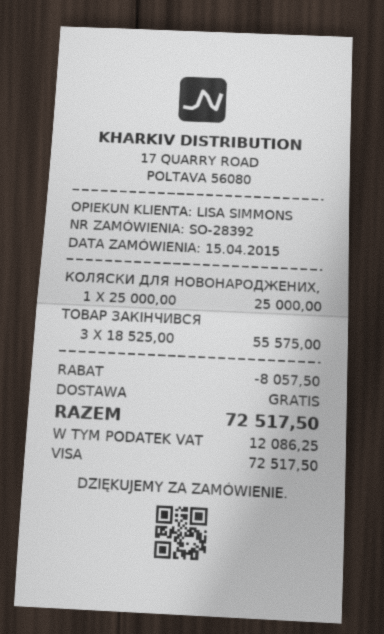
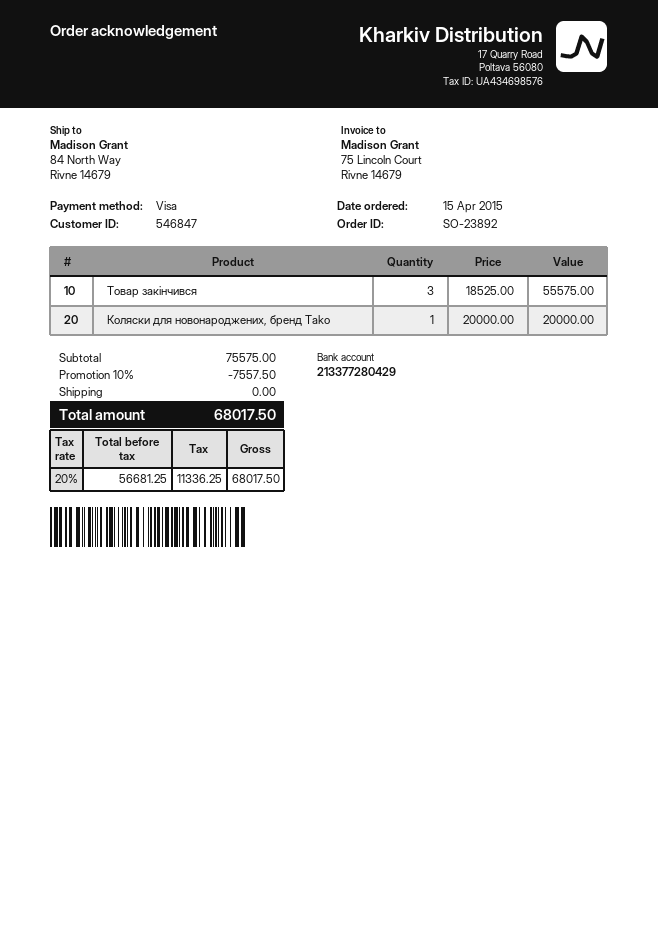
order number: SO-28392 -> SO-23892
КОЛЯСКИ ДЛЯ НОВОНАРОДЖЕНИХ,: 1 x 25000.00 = 25000.00 -> 1 x 20000.00 = 20000.00
discount: 8057.50 -> 7557.50
tax: 12086.25 -> 11336.25
total: 72517.50 -> 68017.50

